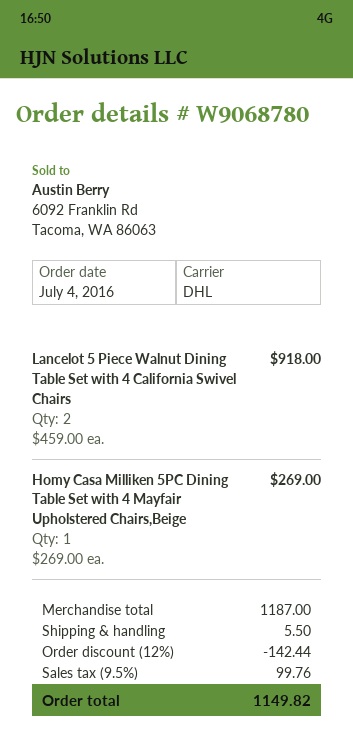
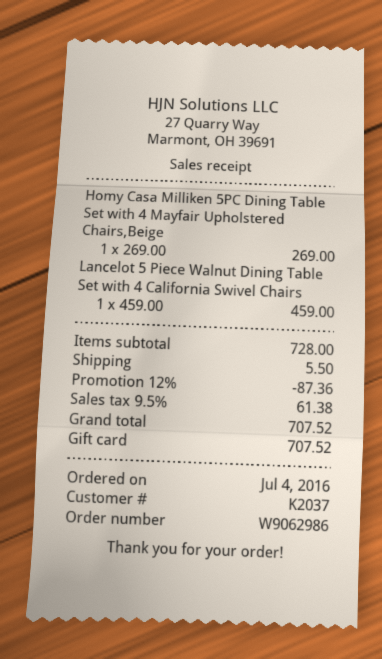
order number: W9068780 -> W9062986
Lancelot 5 Piece Walnut Dining Table Set with 4 California Swivel Chairs: 2 x 459.00 = 918.00 -> 1 x 459.00 = 459.00
subtotal: 1187.00 -> 728.00
discount: 12% = 142.44 -> 12% = 87.36
tax: 9.5% = 99.76 -> 9.5% = 61.38
total: 1149.82 -> 707.52

